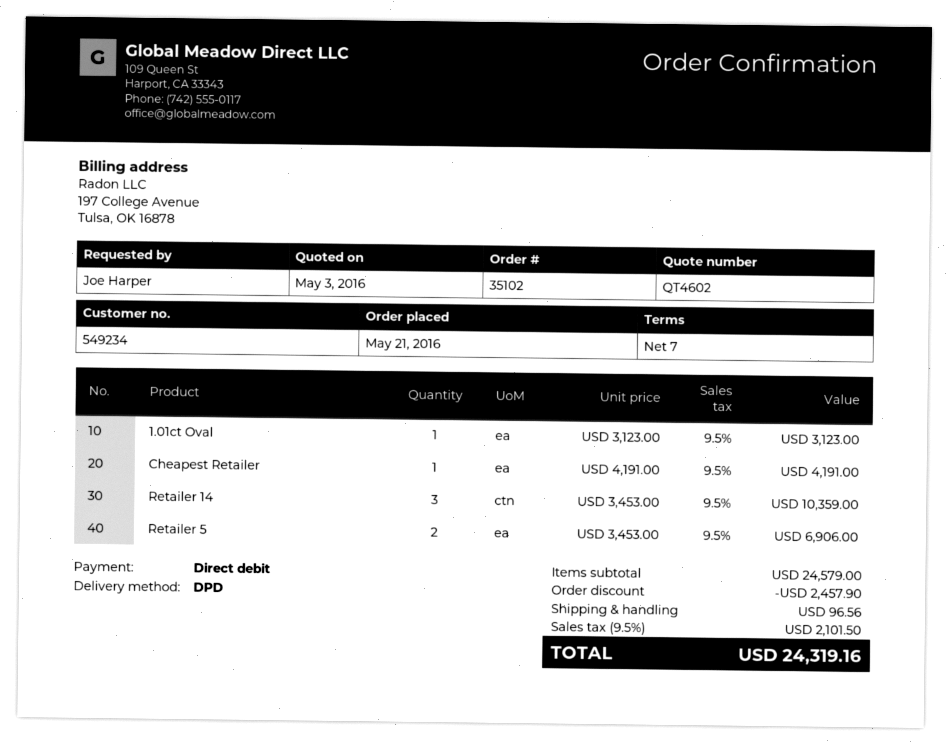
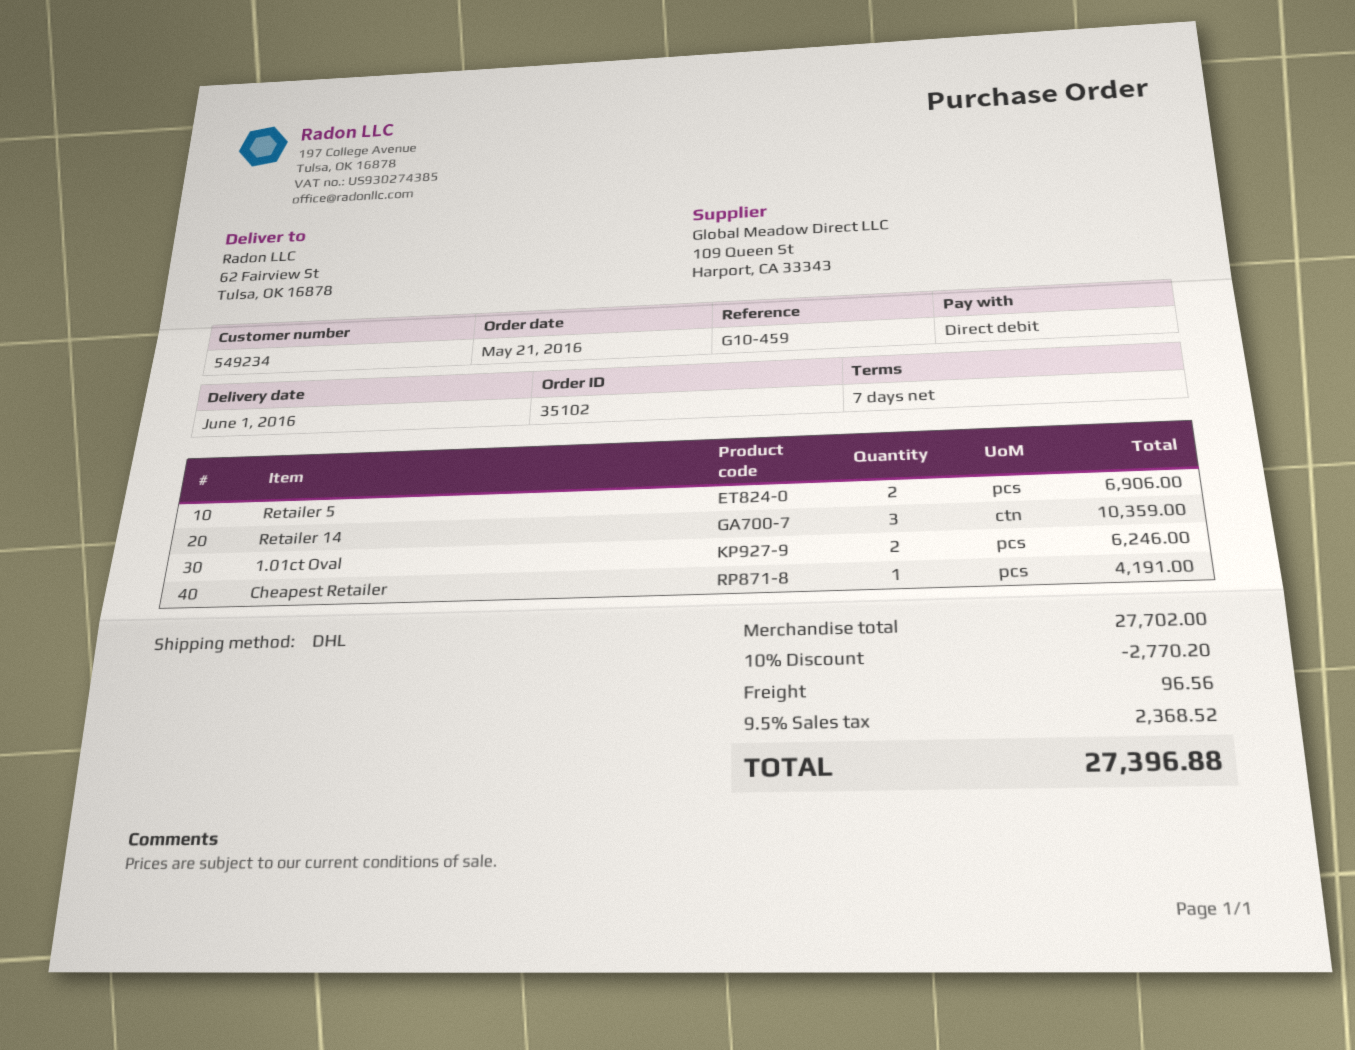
shipping method: DPD -> DHL
1.01ct Oval: 1 for 3123.00 -> 2 for 6246.00
subtotal: 24579.00 -> 27702.00
discount: 2457.90 -> 2770.20
tax: 9.5% = 2101.50 -> 9.5% = 2368.52
total: 24319.16 -> 27396.88

